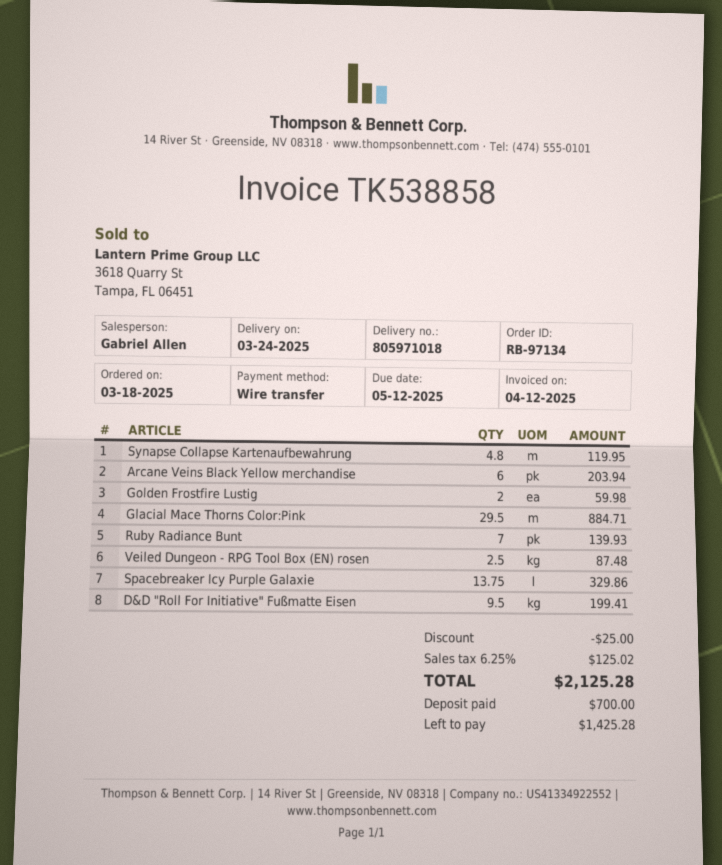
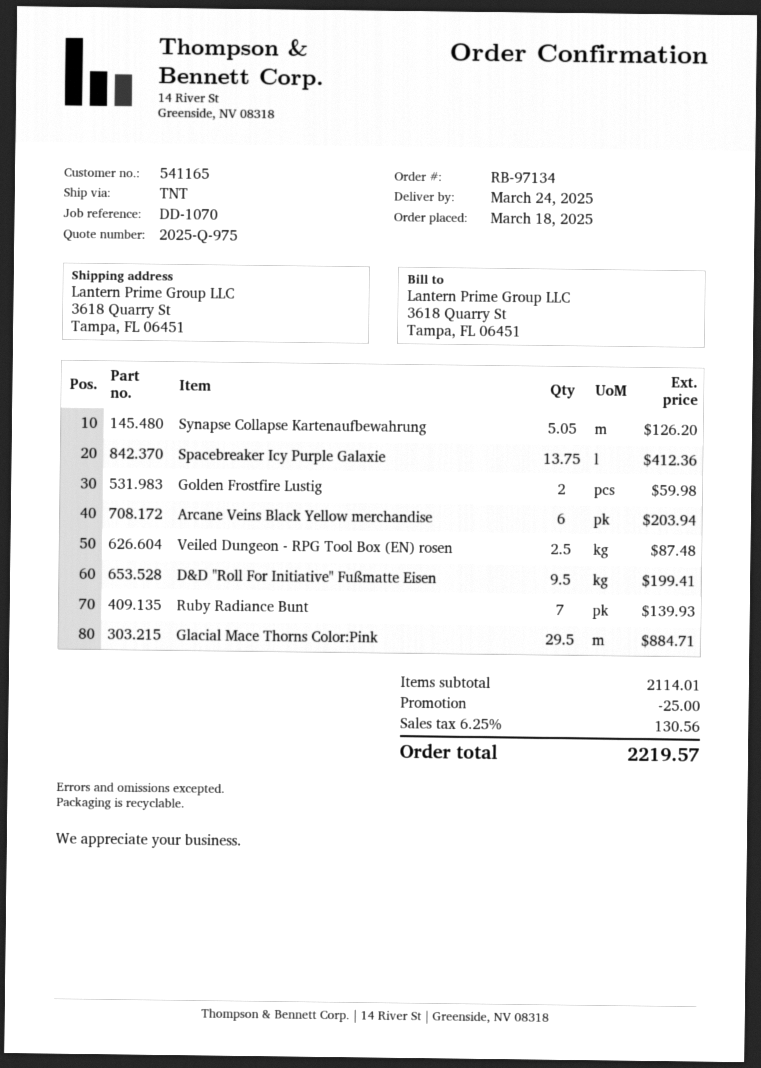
Synapse Collapse Kartenaufbewahrung: 4.8 for 119.95 -> 5.05 for 126.20
Spacebreaker Icy Purple Galaxie: 13.75 for 329.86 -> 13.75 for 412.36
tax: 6.25% = 125.02 -> 6.25% = 130.56
total: 2125.28 -> 2219.57

